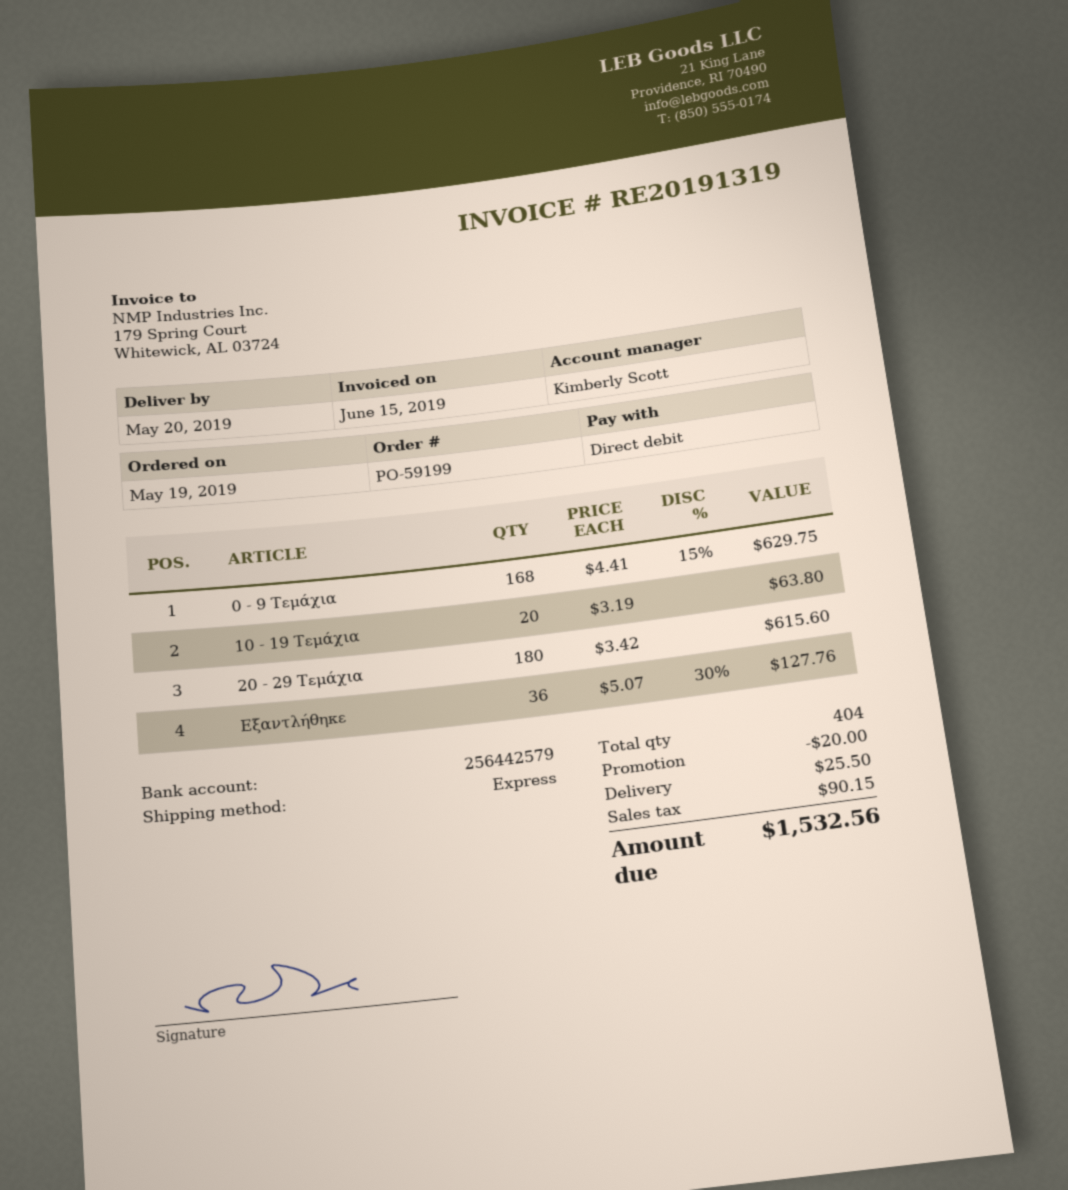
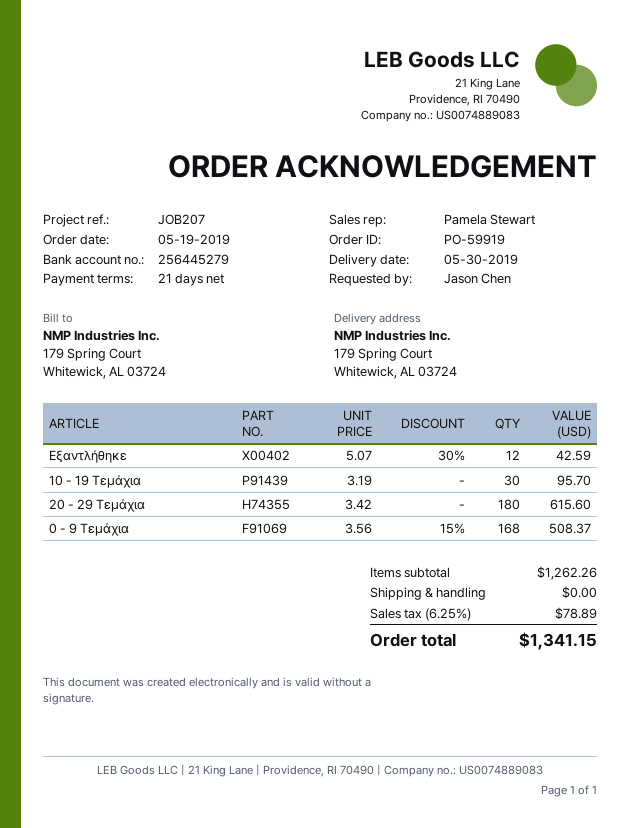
order number: PO-59199 -> PO-59919
delivery date: 2019-05-20 -> 2019-05-30
sales rep: Kimberly Scott -> Pamela Stewart
bank account: 256442579 -> 256445279
0 - 9 Τεμάχια: 168 x 4.41 - 15% = 629.75 -> 168 x 3.56 - 15% = 508.37
10 - 19 Τεμάχια: 20 x 3.19 = 63.80 -> 30 x 3.19 = 95.70
Εξαντλήθηκε: 36 x 5.07 - 30% = 127.76 -> 12 x 5.07 - 30% = 42.59
discount: 20.00 -> none
shipping: 25.50 -> 0.00
tax: 90.15 -> 78.89
total: 1532.56 -> 1341.15

